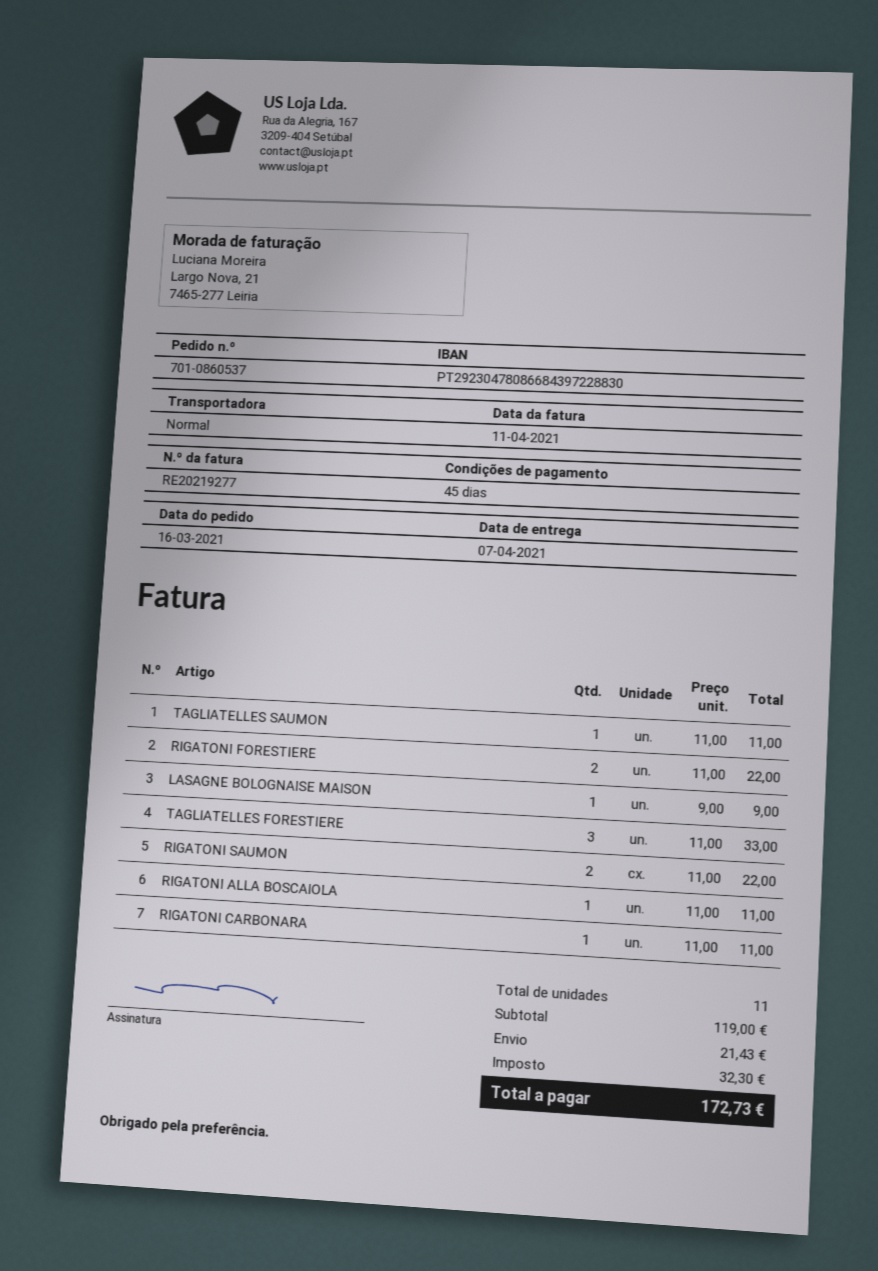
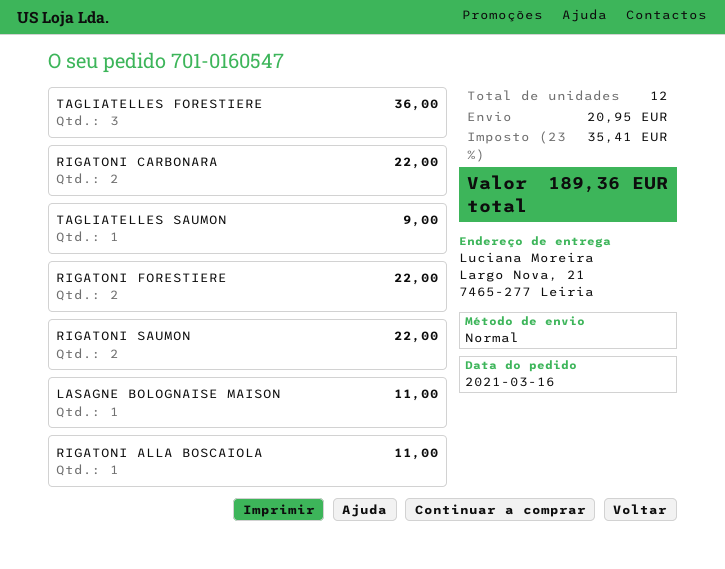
order number: 701-0860537 -> 701-0160547
TAGLIATELLES SAUMON: 1 for 11.00 -> 1 for 9.00
LASAGNE BOLOGNAISE MAISON: 1 for 9.00 -> 1 for 11.00
TAGLIATELLES FORESTIERE: 3 for 33.00 -> 3 for 36.00
RIGATONI CARBONARA: 1 for 11.00 -> 2 for 22.00
total quantity: 11 -> 12
shipping: 21.43 -> 20.95
tax: 32.30 -> 35.41
total: 172.73 -> 189.36

